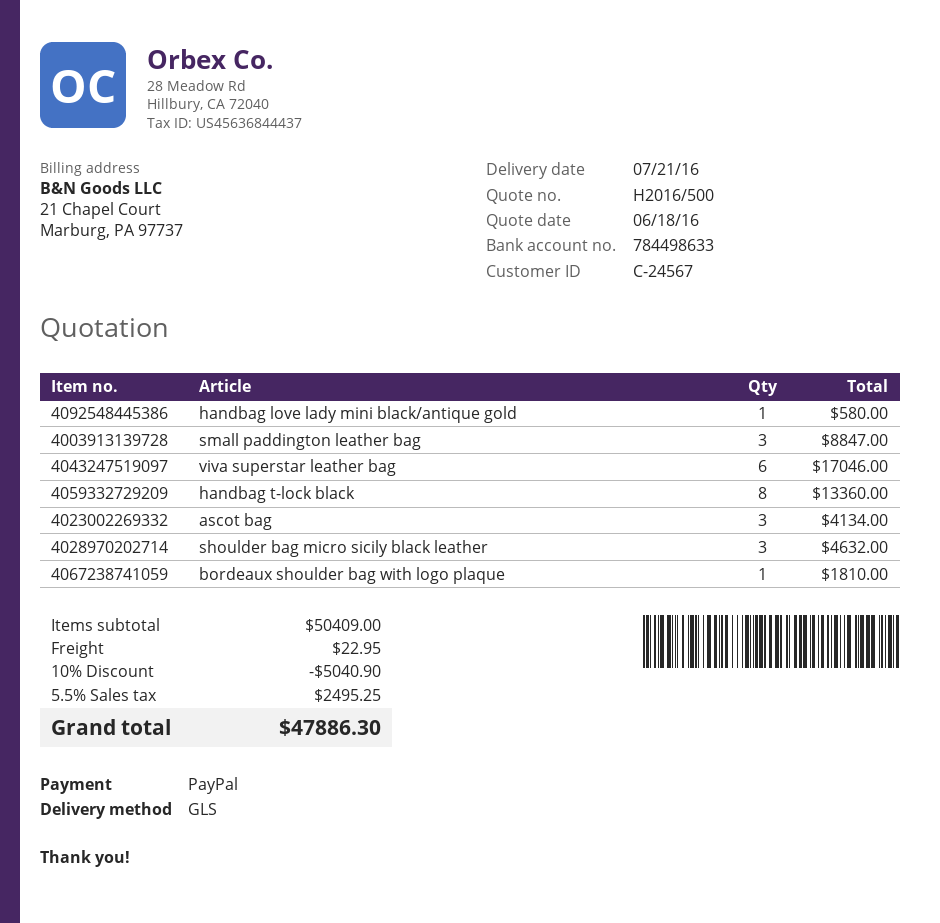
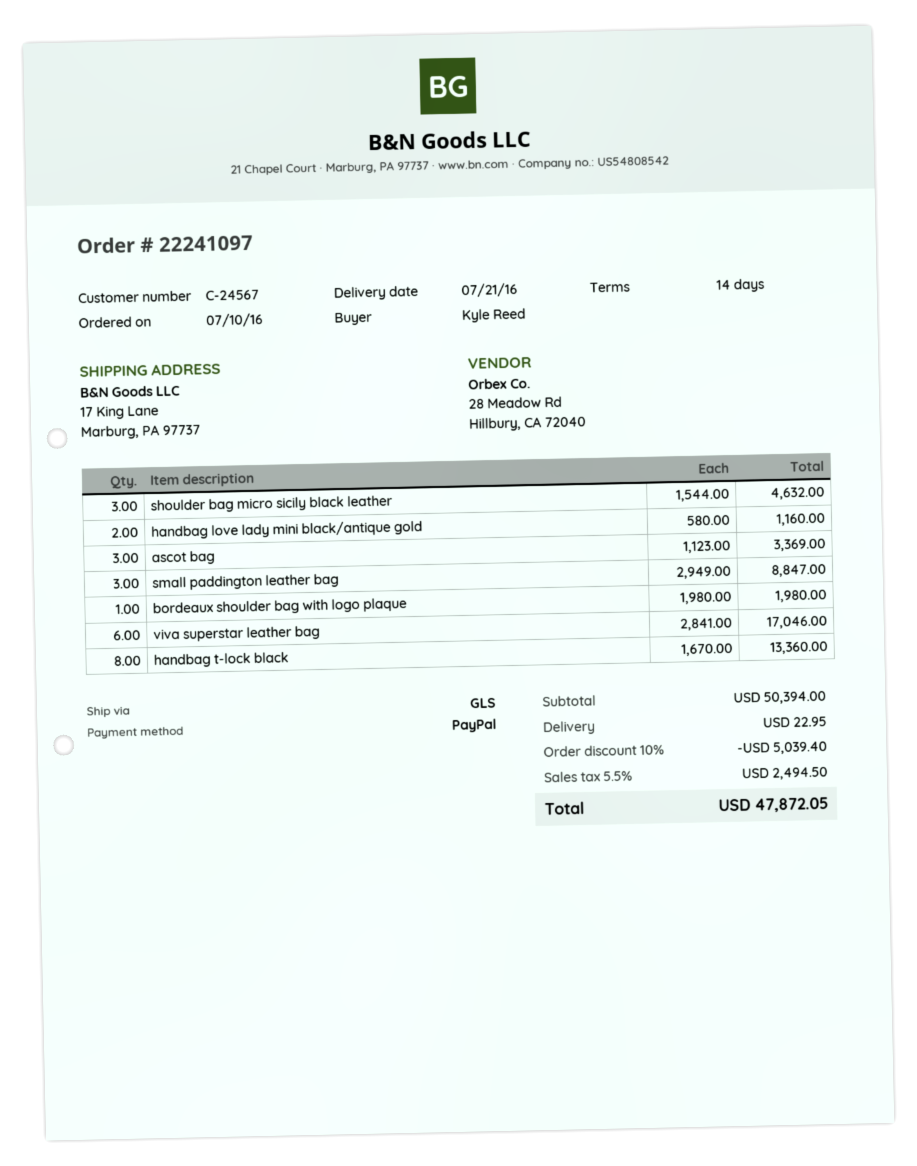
handbag love lady mini black/antique gold: 1 for 580.00 -> 2 for 1160.00
ascot bag: 3 for 4134.00 -> 3 for 3369.00
bordeaux shoulder bag with logo plaque: 1 for 1810.00 -> 1 for 1980.00
subtotal: 50409.00 -> 50394.00
discount: 10% = 5040.90 -> 10% = 5039.40
tax: 5.5% = 2495.25 -> 5.5% = 2494.50
total: 47886.30 -> 47872.05

